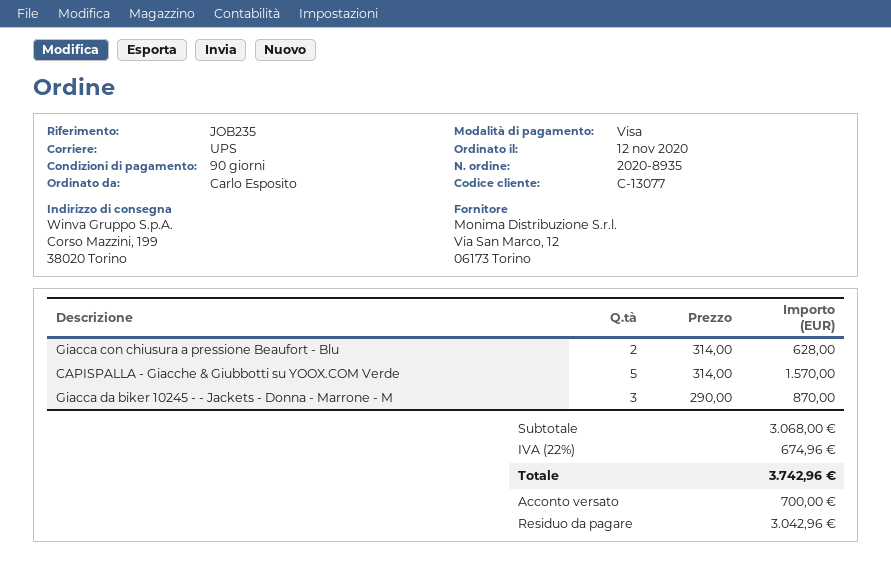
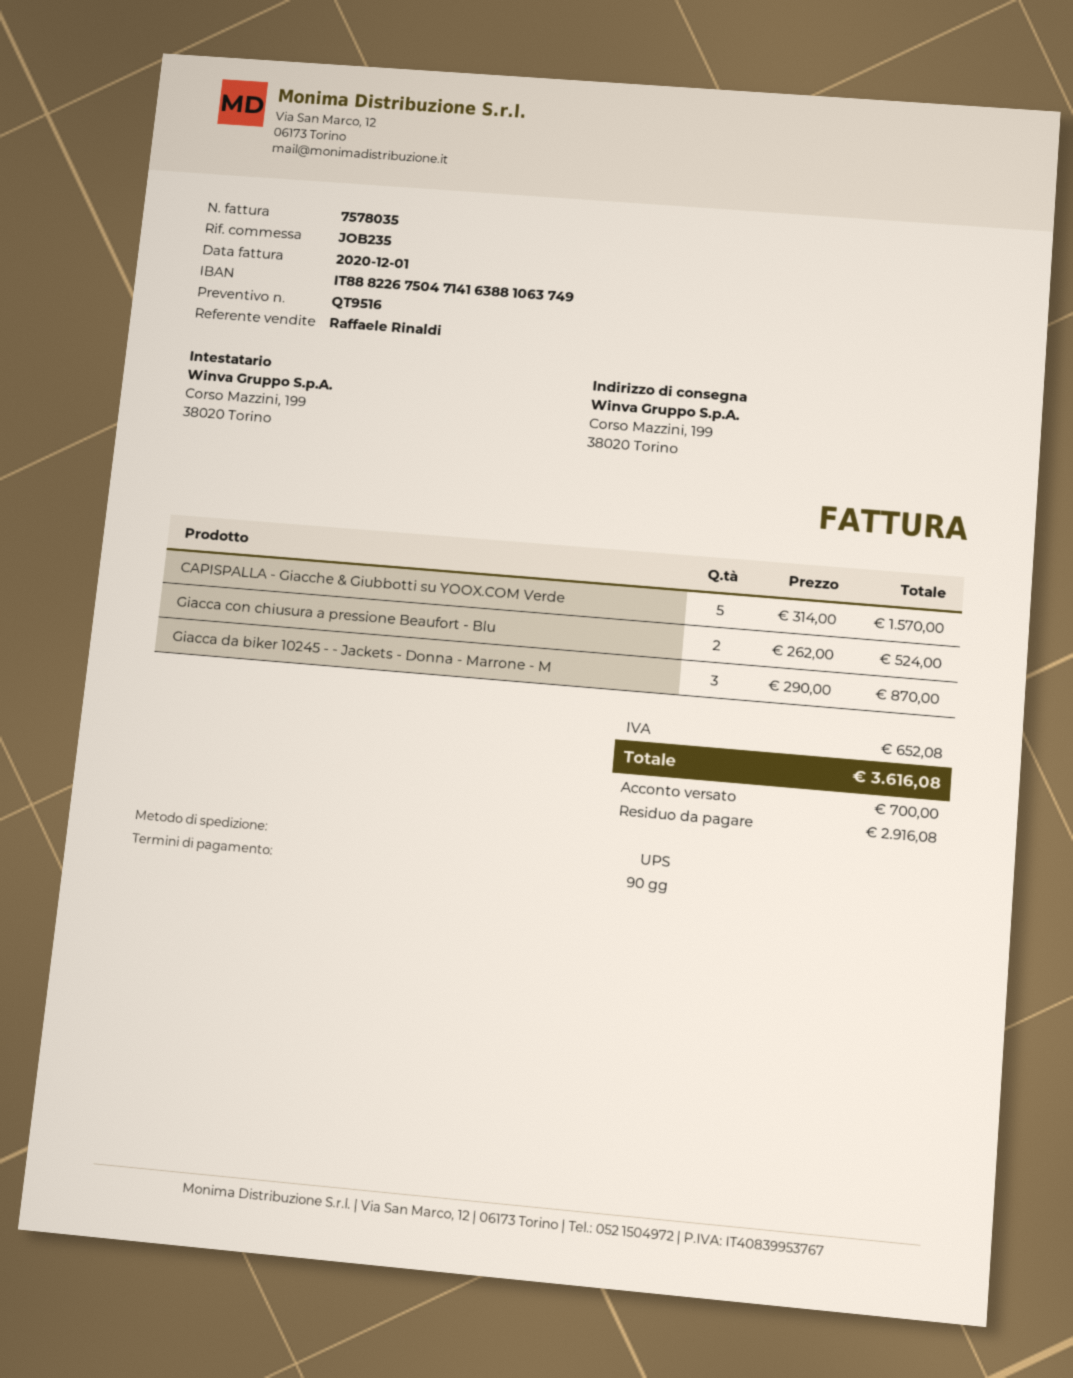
Giacca con chiusura a pressione Beaufort - Blu: 2 x 314.00 = 628.00 -> 2 x 262.00 = 524.00
tax: 674.96 -> 652.08
total: 3742.96 -> 3616.08
balance: 3042.96 -> 2916.08

